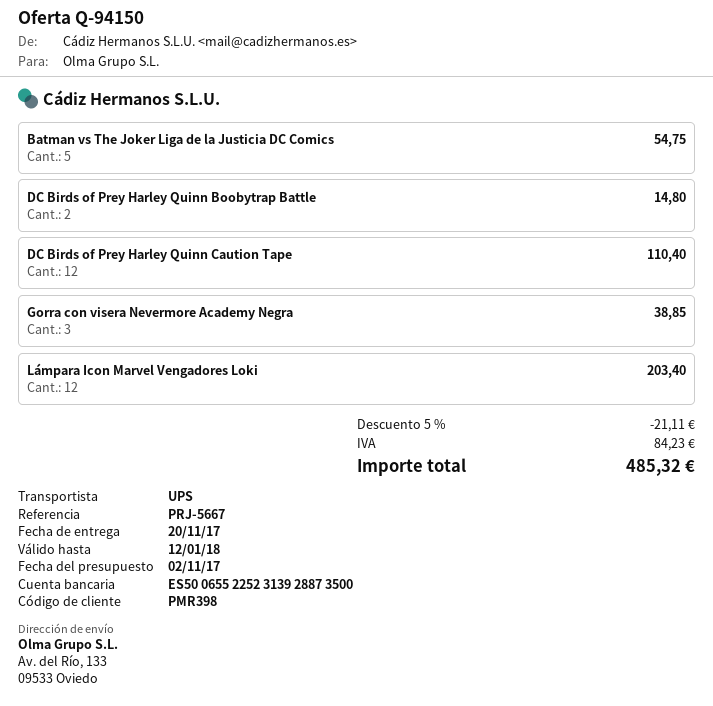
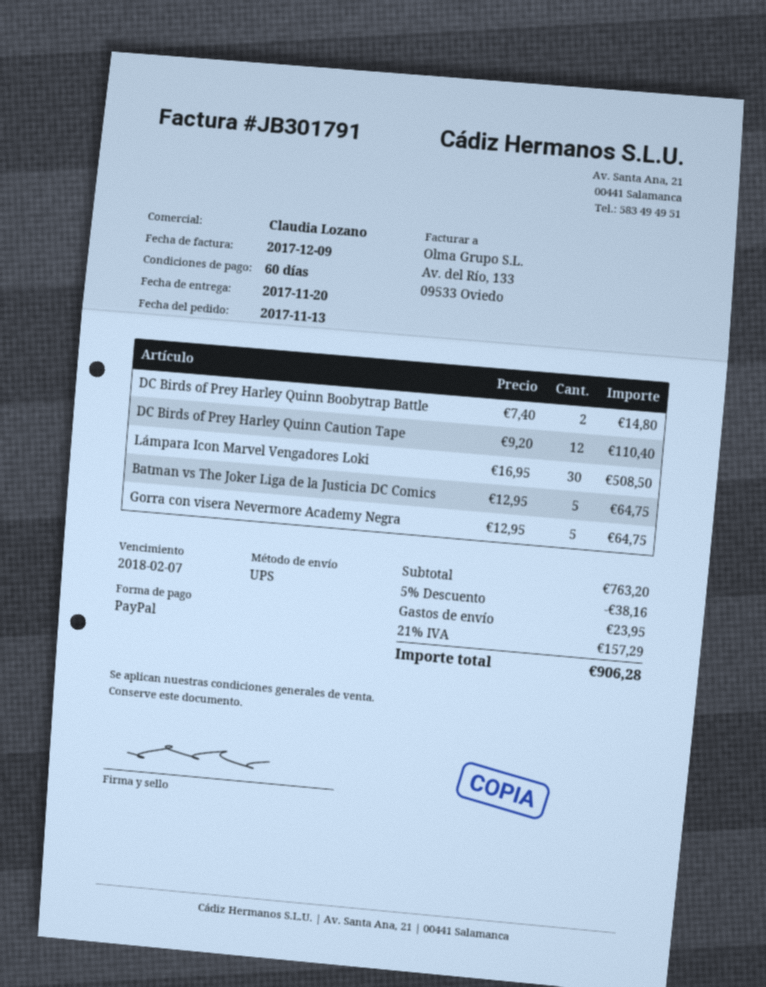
Batman vs The Joker Liga de la Justicia DC Comics: 5 for 54.75 -> 5 for 64.75
Gorra con visera Nevermore Academy Negra: 3 for 38.85 -> 5 for 64.75
Lámpara Icon Marvel Vengadores Loki: 12 for 203.40 -> 30 for 508.50
discount: 5% = 21.11 -> 5% = 38.16
shipping: none -> 23.95
tax: 84.23 -> 157.29
total: 485.32 -> 906.28

